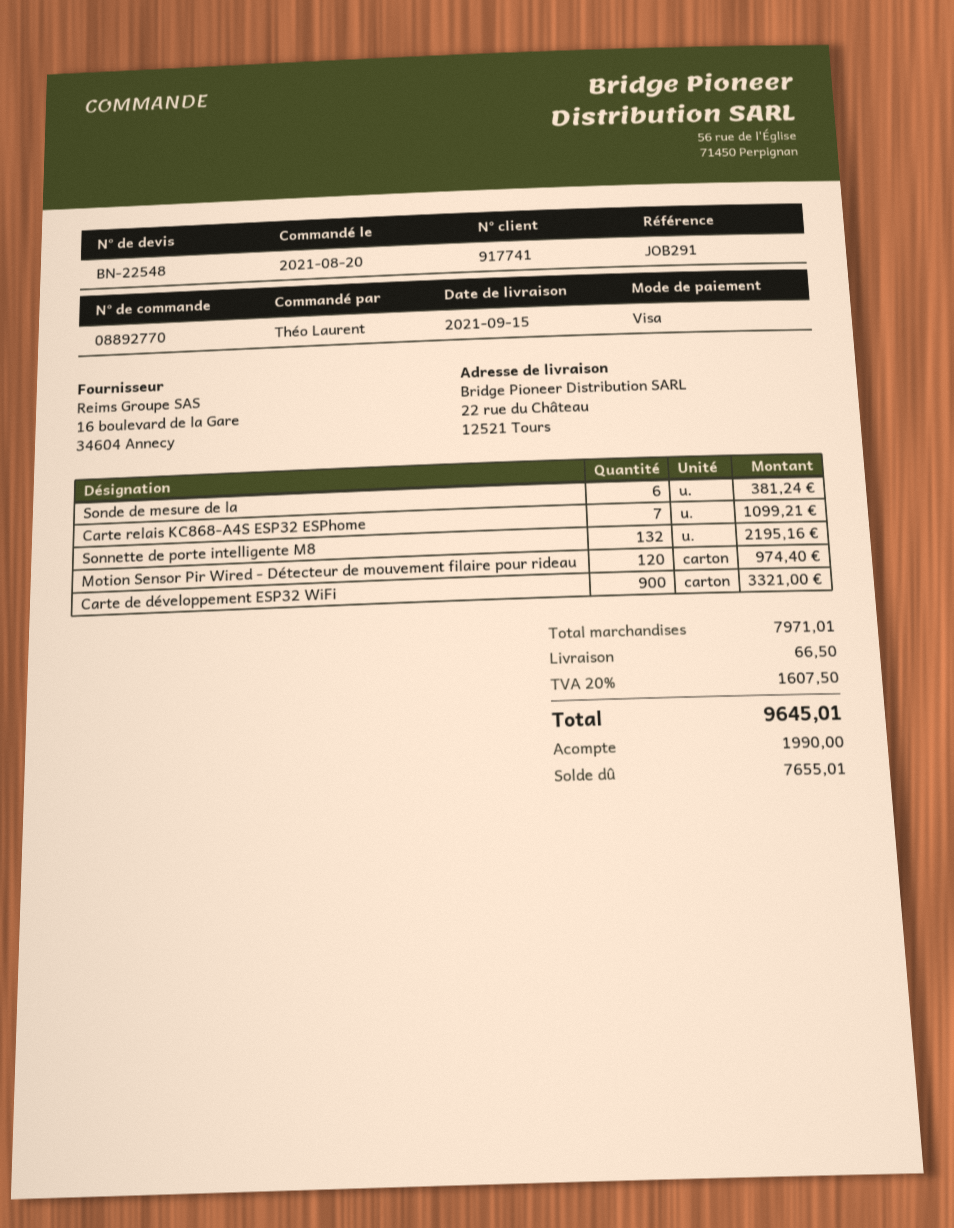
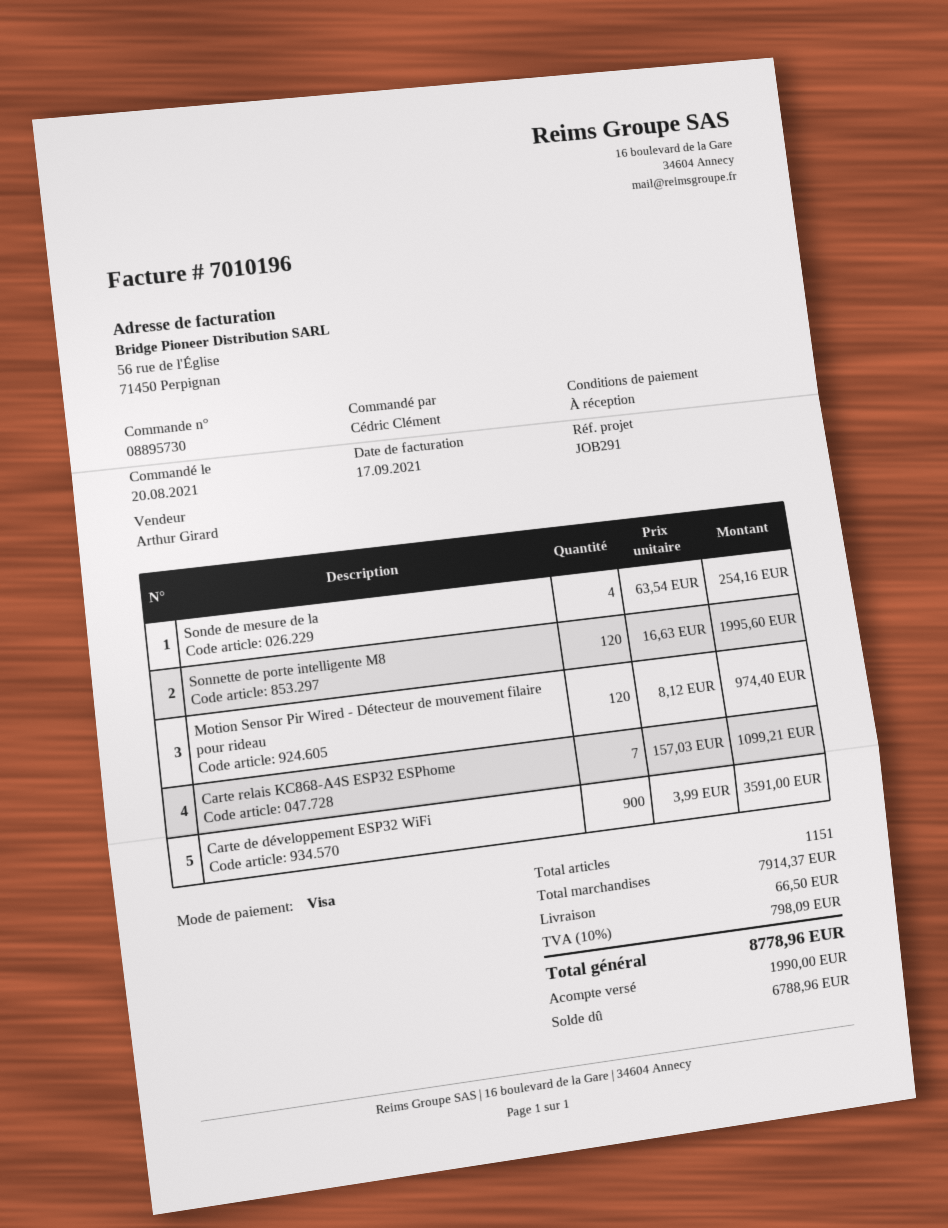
order number: 08892770 -> 08895730
ordered by: Théo Laurent -> Cédric Clément
Sonde de mesure de la: 6 for 381.24 -> 4 for 254.16
Sonnette de porte intelligente M8: 132 for 2195.16 -> 120 for 1995.60
Carte de développement ESP32 WiFi: 900 for 3321.00 -> 900 for 3591.00
subtotal: 7971.01 -> 7914.37
tax: 20% = 1607.50 -> 10% = 798.09
total: 9645.01 -> 8778.96
balance: 7655.01 -> 6788.96

